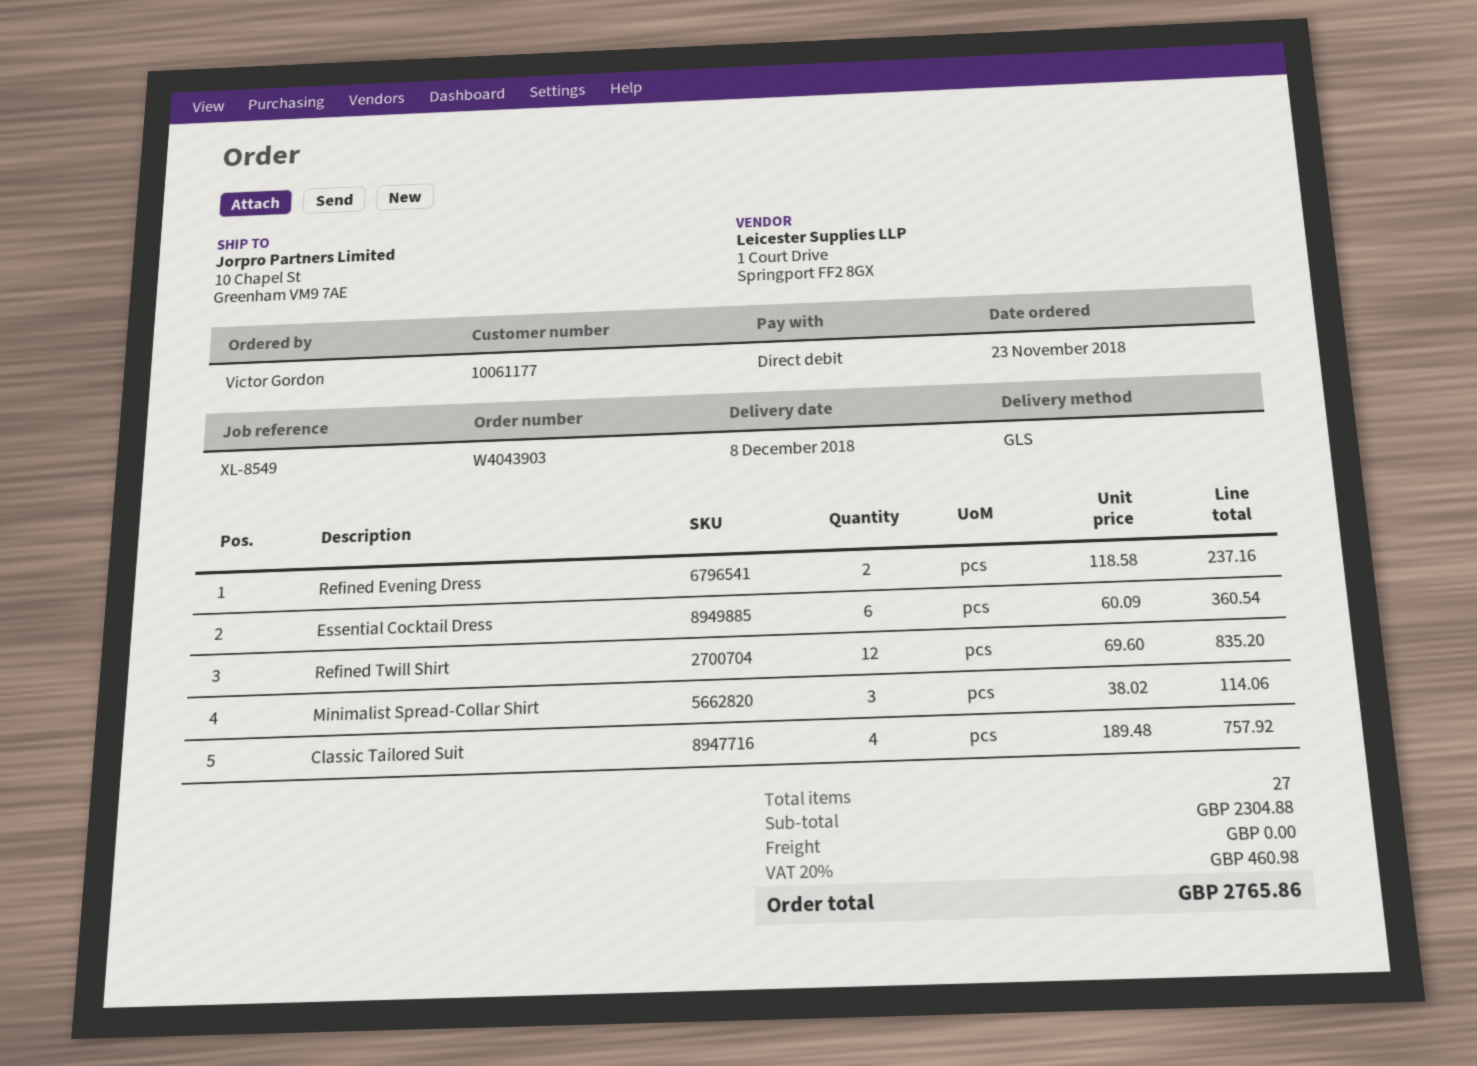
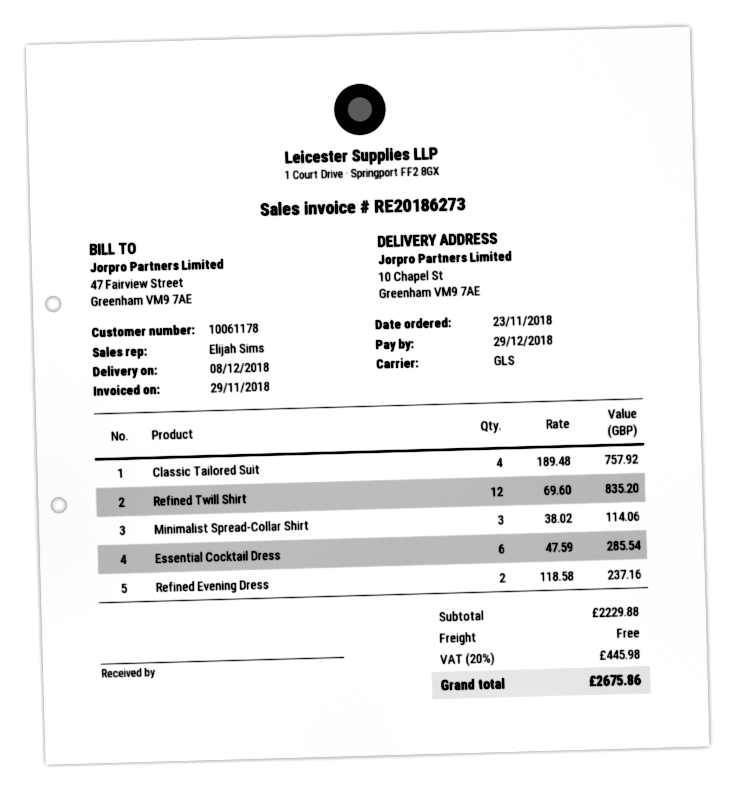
customer number: 10061177 -> 10061178
Essential Cocktail Dress: 6 x 60.09 = 360.54 -> 6 x 47.59 = 285.54
subtotal: 2304.88 -> 2229.88
tax: 20% = 460.98 -> 20% = 445.98
total: 2765.86 -> 2675.86

